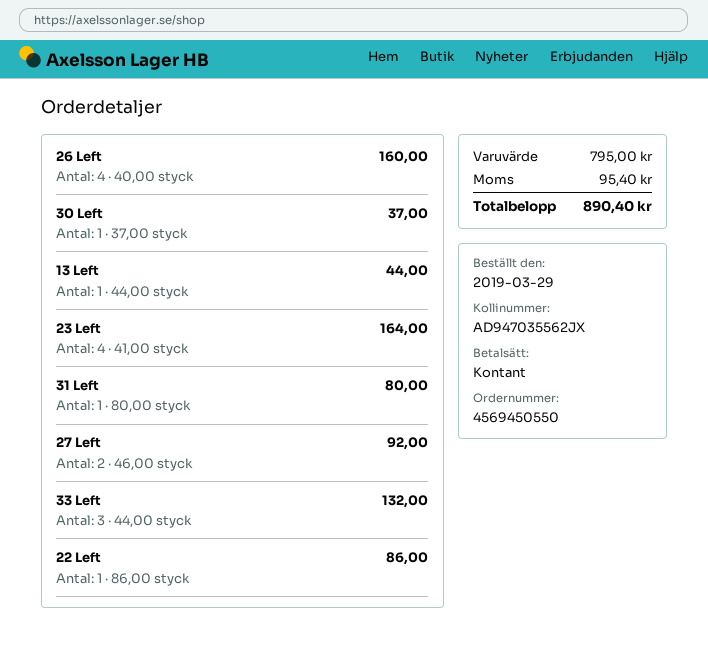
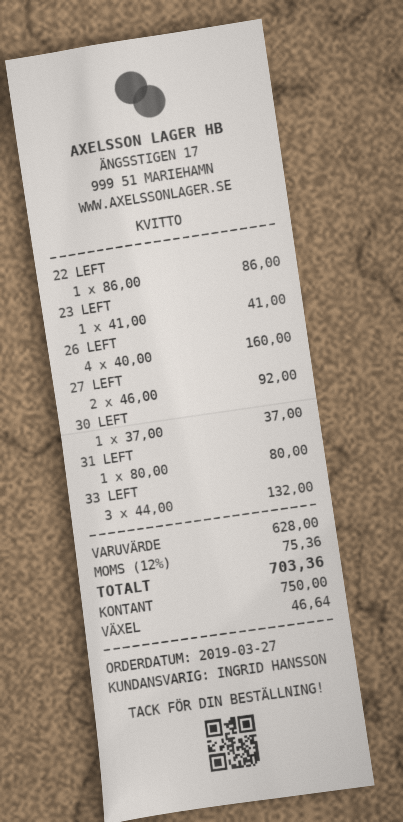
order date: 2019-03-29 -> 2019-03-27
13 Left: 1 x 44.00 = 44.00 -> none
23 Left: 4 x 41.00 = 164.00 -> 1 x 41.00 = 41.00
subtotal: 795.00 -> 628.00
tax: 95.40 -> 75.36
total: 890.40 -> 703.36

